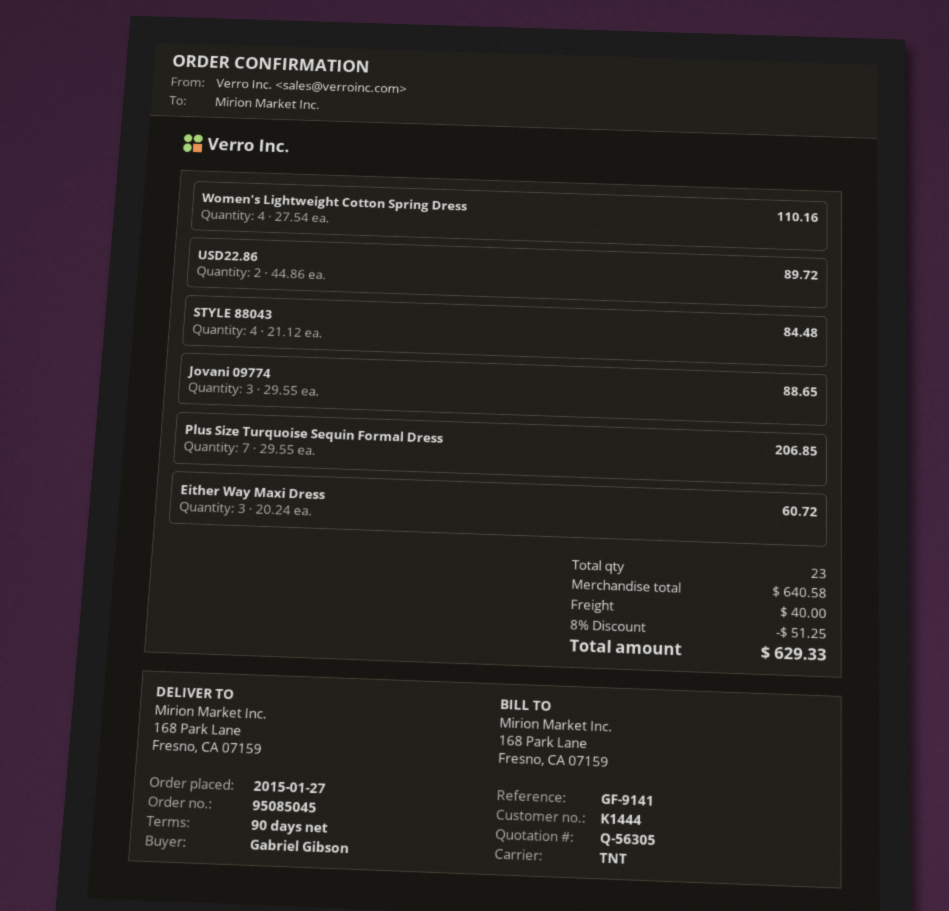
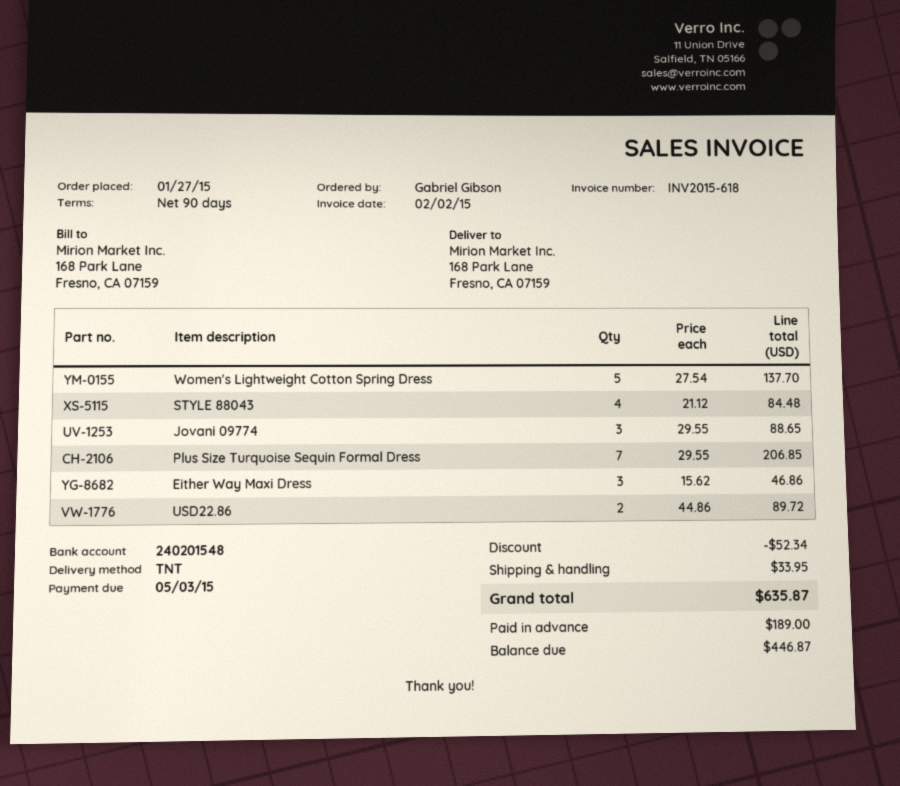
Women's Lightweight Cotton Spring Dress: 4 x 27.54 = 110.16 -> 5 x 27.54 = 137.70
Either Way Maxi Dress: 3 x 20.24 = 60.72 -> 3 x 15.62 = 46.86
discount: 51.25 -> 52.34
shipping: 40.00 -> 33.95
total: 629.33 -> 635.87

